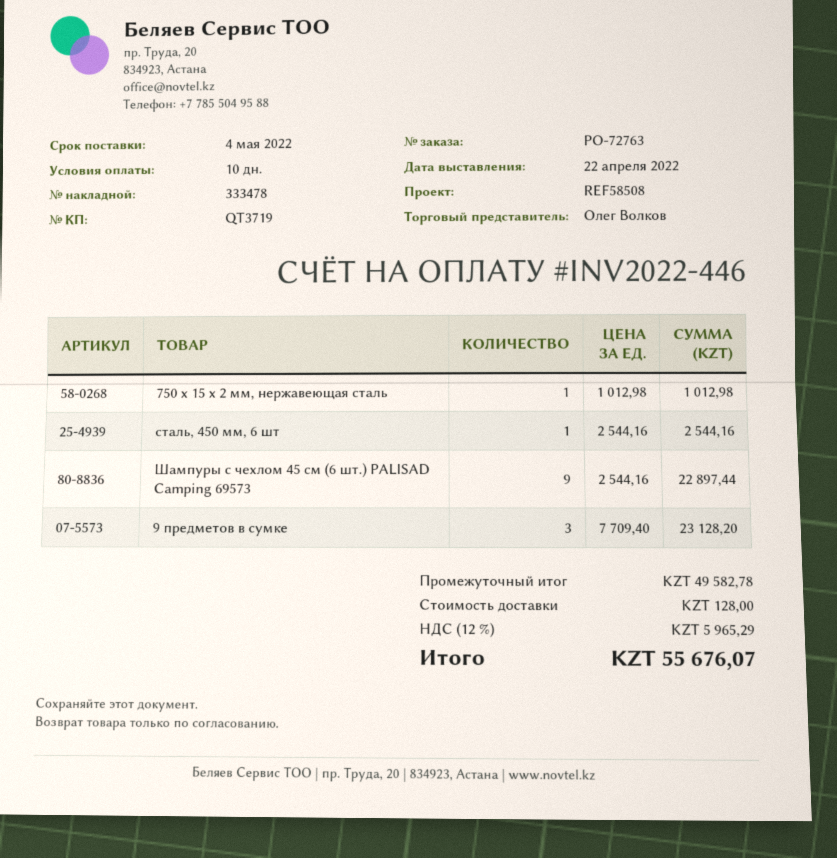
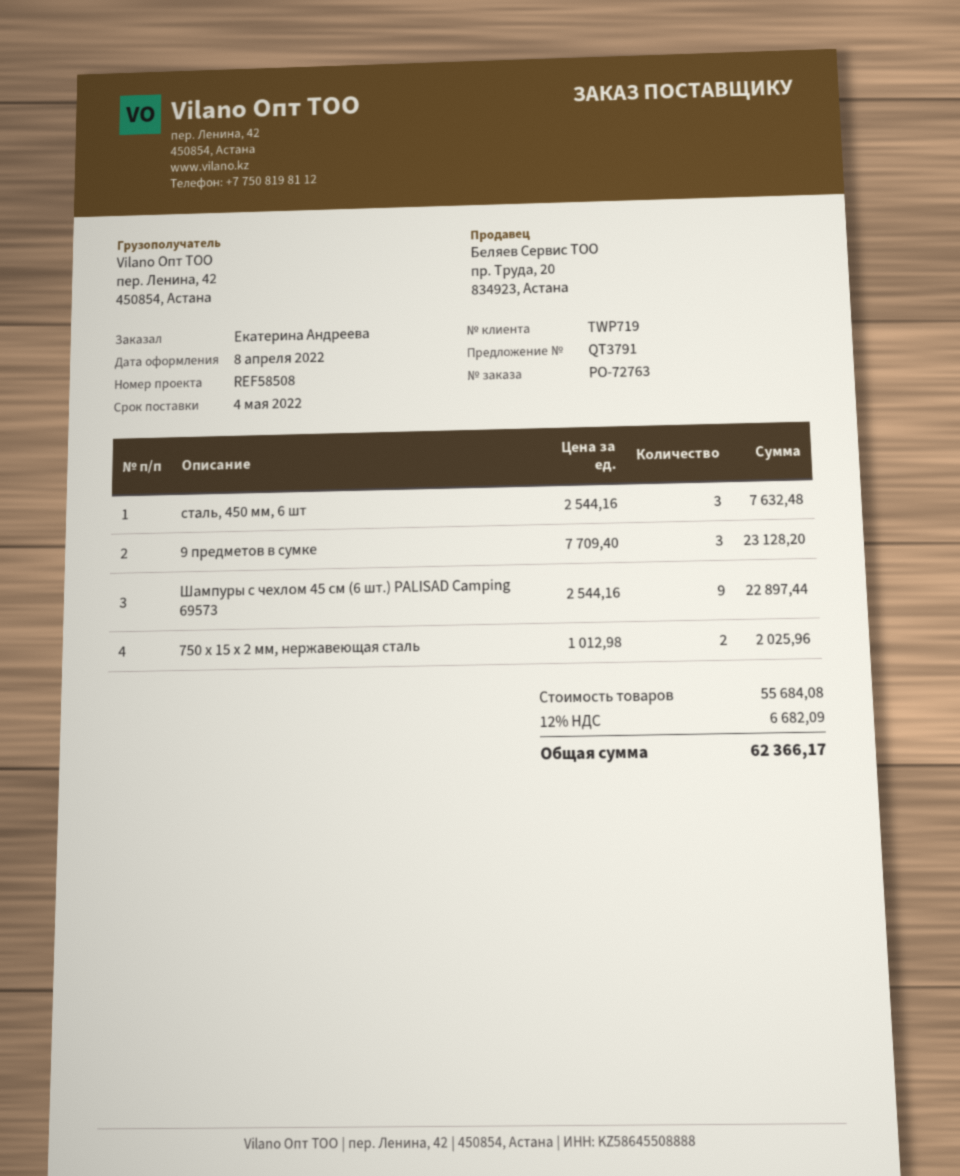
quote number: QT3719 -> QT3791
750 х 15 х 2 мм, нержавеющая сталь: 1 x 1012.98 = 1012.98 -> 2 x 1012.98 = 2025.96
сталь, 450 мм, 6 шт: 1 x 2544.16 = 2544.16 -> 3 x 2544.16 = 7632.48
subtotal: 49582.78 -> 55684.08
shipping: 128.00 -> none
tax: 12% = 5965.29 -> 12% = 6682.09
total: 55676.07 -> 62366.17

